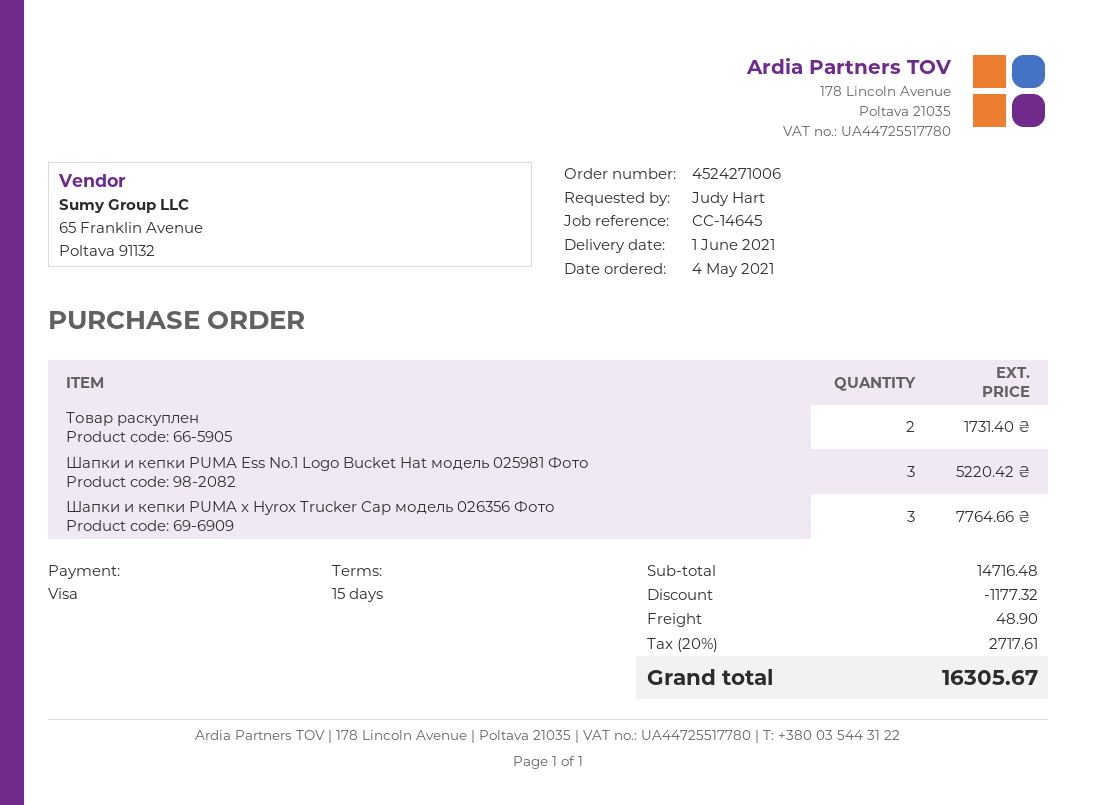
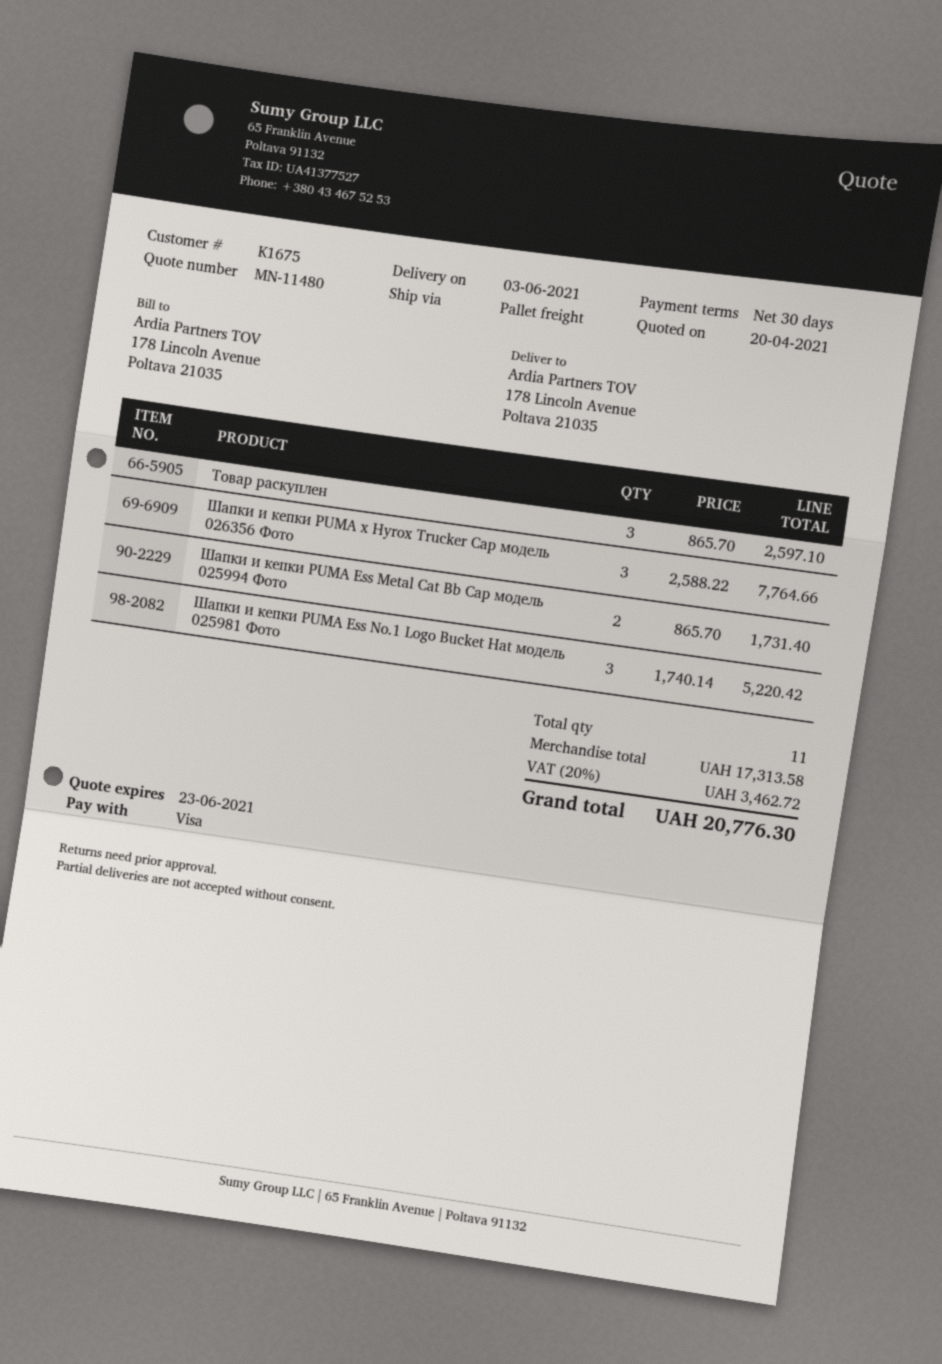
delivery date: 2021-06-01 -> 2021-06-03
payment terms: 15 days -> 30 days
Товар раскуплен: 2 for 1731.40 -> 3 for 2597.10
Шапки и кепки PUMA Ess Metal Cat Bb Cap модель 025994 Фото: none -> 2 for 1731.40
subtotal: 14716.48 -> 17313.58
discount: 1177.32 -> none
shipping: 48.90 -> none
tax: 20% = 2717.61 -> 20% = 3462.72
total: 16305.67 -> 20776.30

